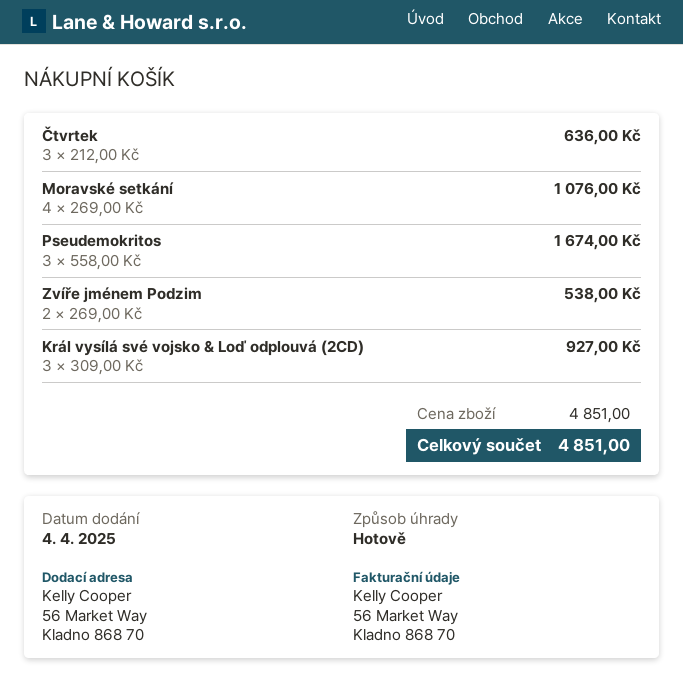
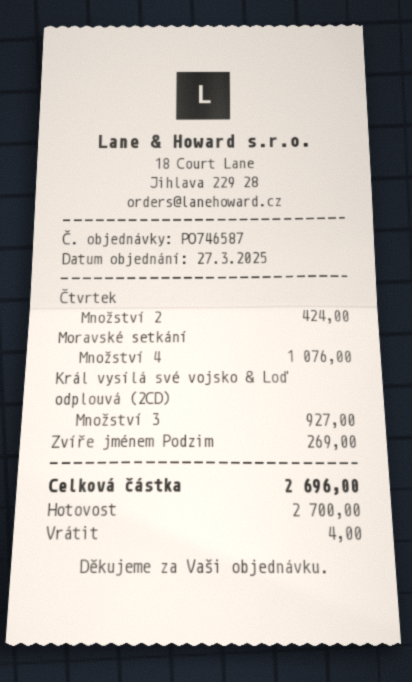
Čtvrtek: 3 for 636.00 -> 2 for 424.00
Pseudemokritos: 3 for 1674.00 -> none
Zvíře jménem Podzim: 2 for 538.00 -> 1 for 269.00
total: 4851.00 -> 2696.00

